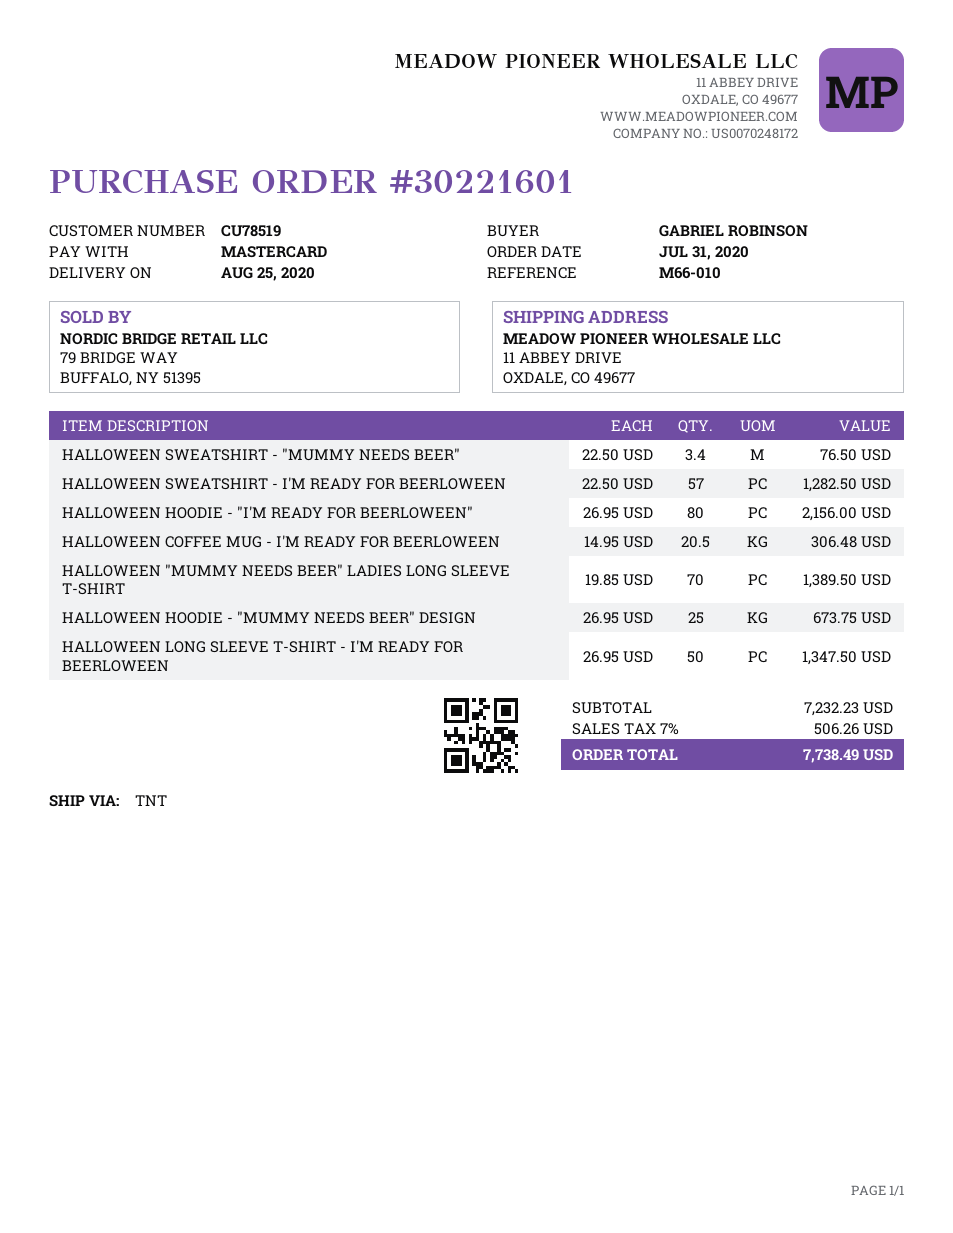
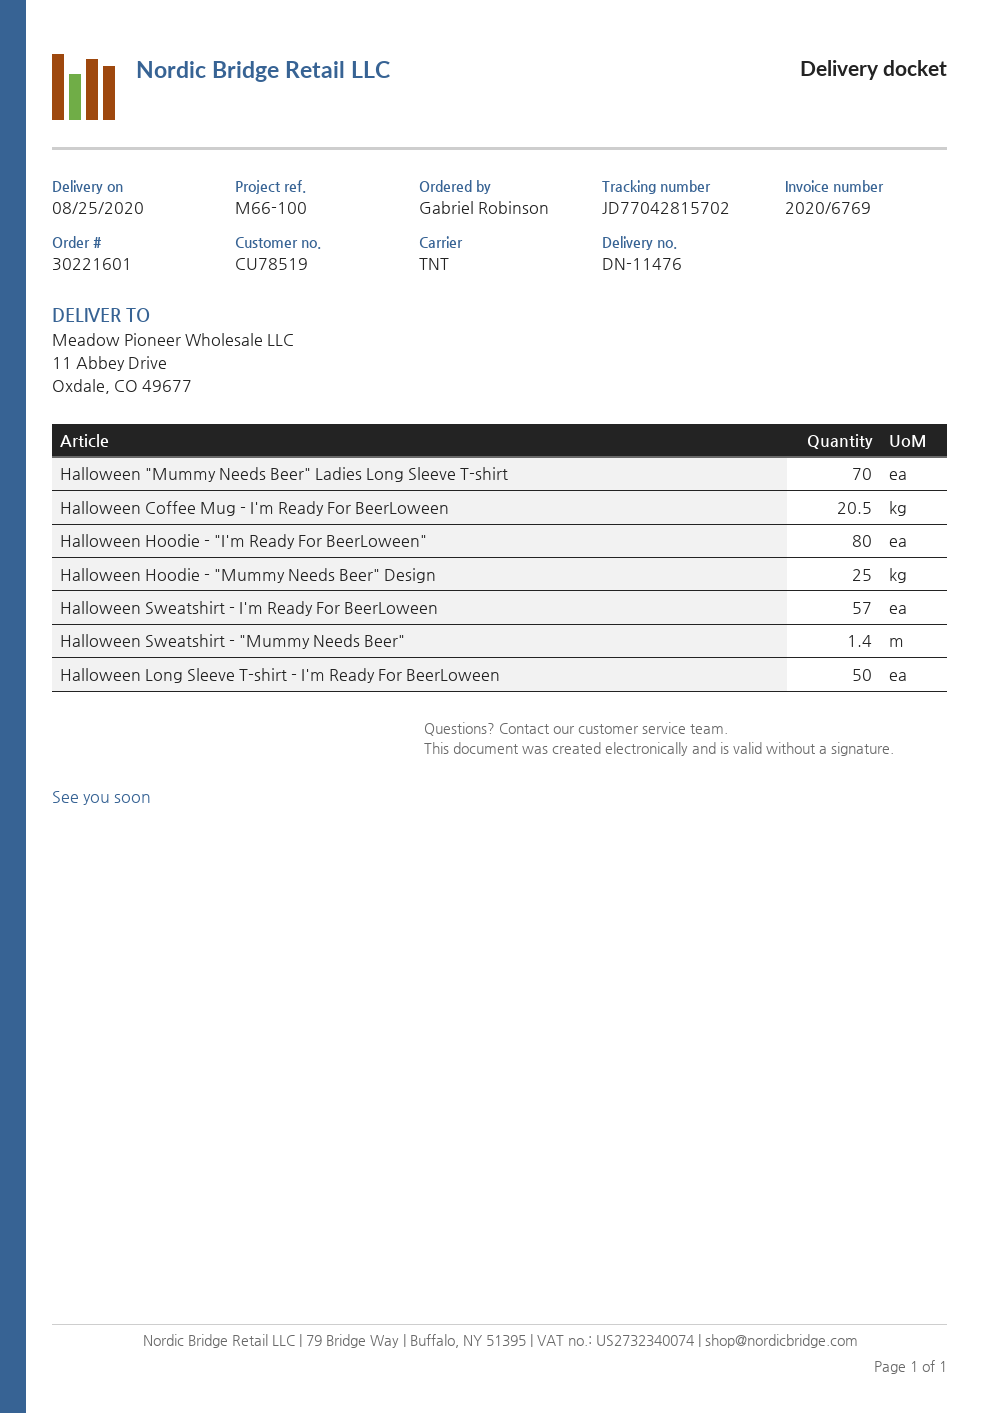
reference: M66-010 -> M66-100
HALLOWEEN SWEATSHIRT - "MUMMY NEEDS BEER": 3.4 -> 1.4

